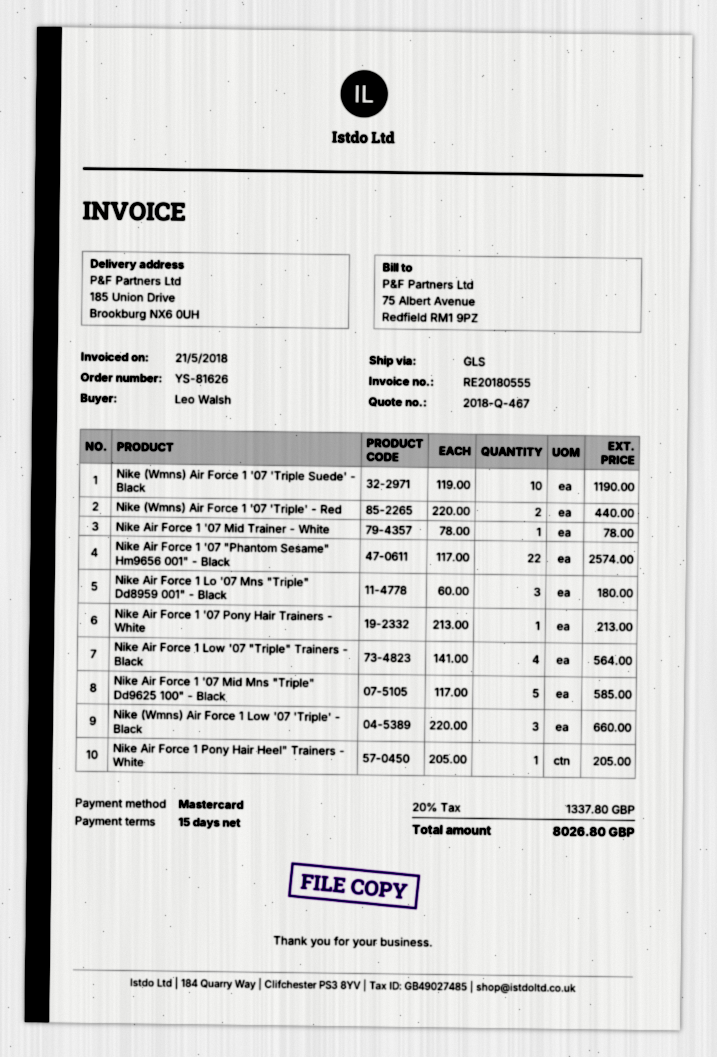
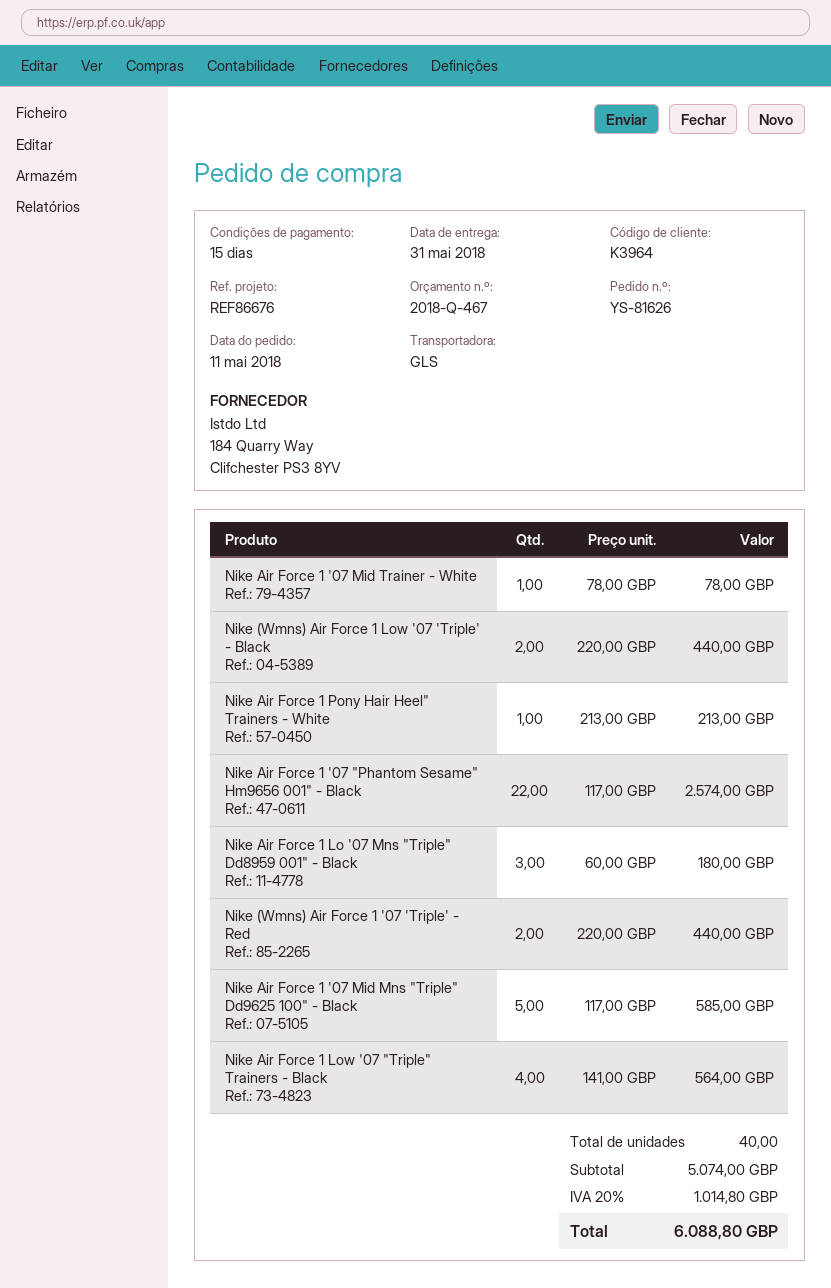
Nike (Wmns) Air Force 1 '07 'Triple Suede' - Black: 10 x 119.00 = 1190.00 -> none
Nike Air Force 1 '07 Pony Hair Trainers - White: 1 x 213.00 = 213.00 -> none
Nike (Wmns) Air Force 1 Low '07 'Triple' - Black: 3 x 220.00 = 660.00 -> 2 x 220.00 = 440.00
Nike Air Force 1 Pony Hair Heel" Trainers - White: 1 x 205.00 = 205.00 -> 1 x 213.00 = 213.00
tax: 20% = 1337.80 -> 20% = 1014.80
total: 8026.80 -> 6088.80

